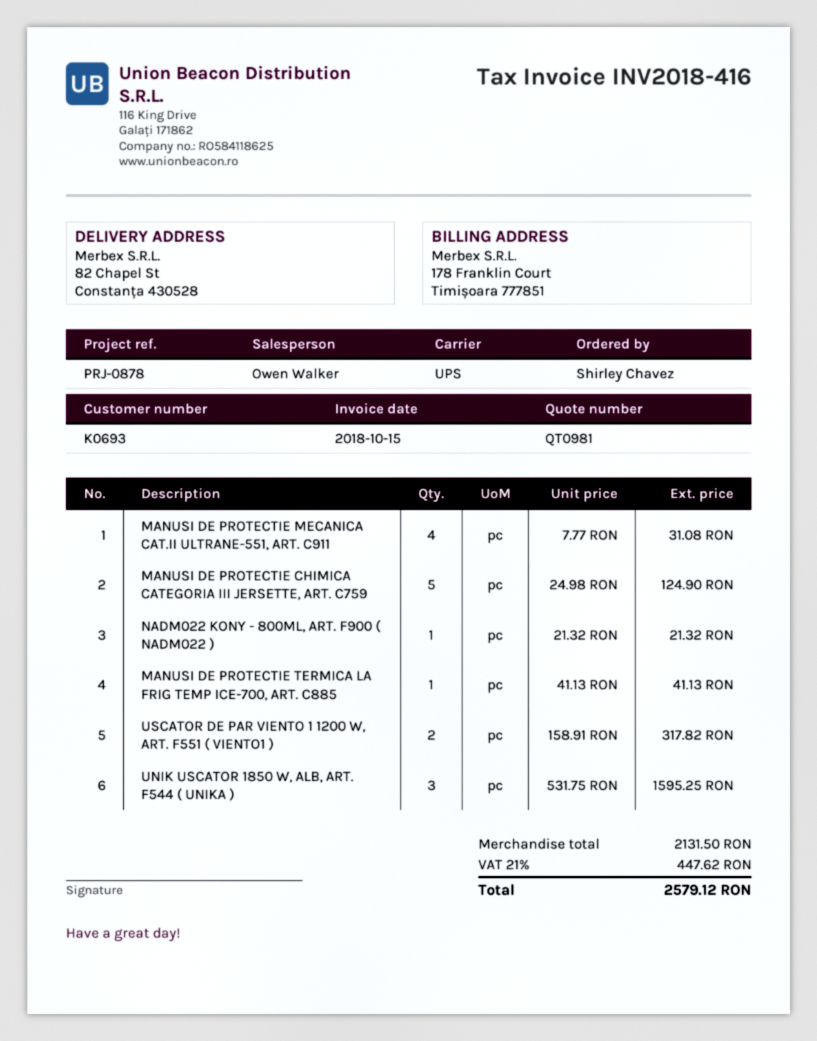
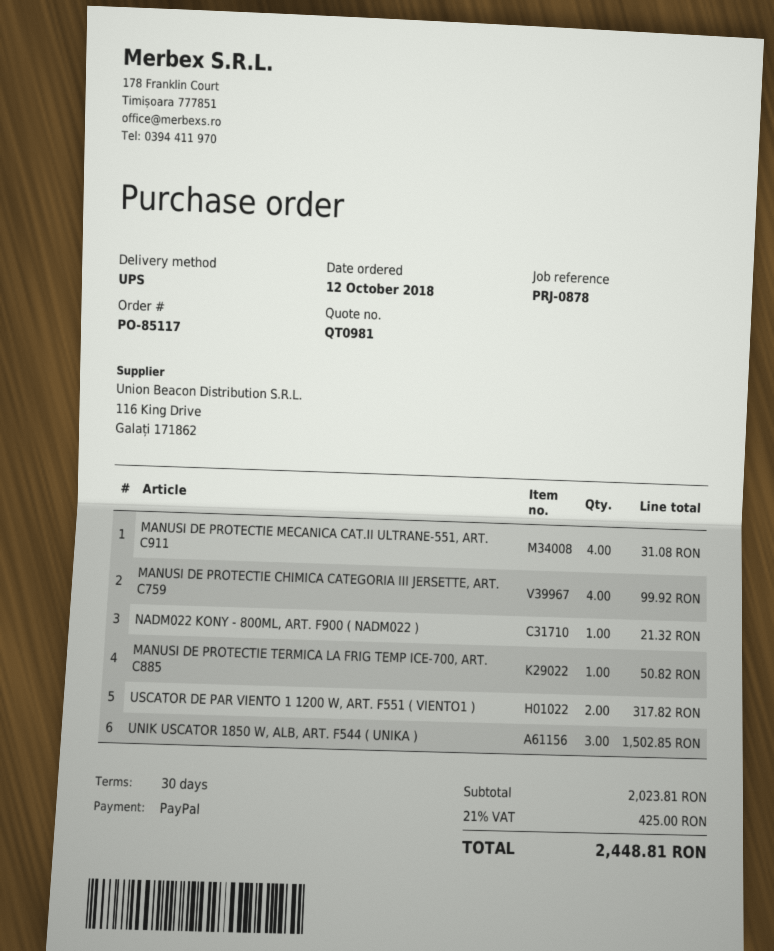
MANUSI DE PROTECTIE CHIMICA CATEGORIA III JERSETTE, ART. C759: 5 for 124.90 -> 4 for 99.92
MANUSI DE PROTECTIE TERMICA LA FRIG TEMP ICE-700, ART. C885: 1 for 41.13 -> 1 for 50.82
UNIK USCATOR 1850 W, ALB, ART. F544 ( UNIKA ): 3 for 1595.25 -> 3 for 1502.85
subtotal: 2131.50 -> 2023.81
tax: 21% = 447.62 -> 21% = 425.00
total: 2579.12 -> 2448.81

